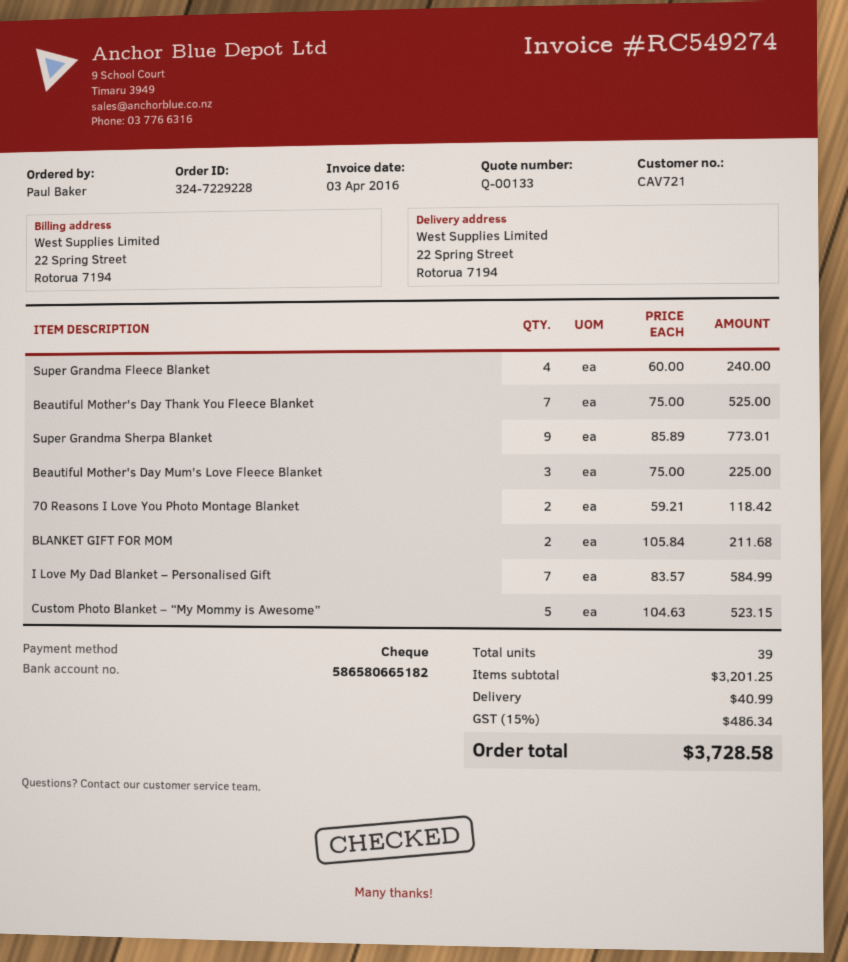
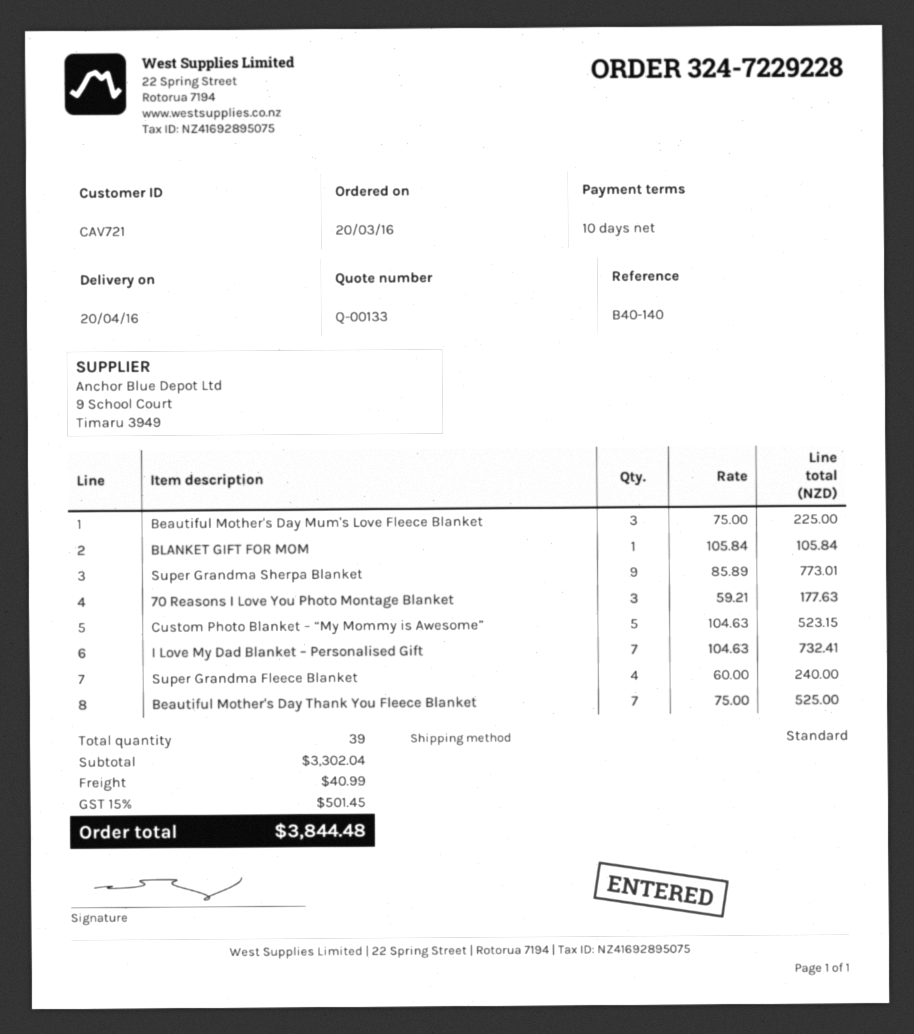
70 Reasons I Love You Photo Montage Blanket: 2 x 59.21 = 118.42 -> 3 x 59.21 = 177.63
BLANKET GIFT FOR MOM: 2 x 105.84 = 211.68 -> 1 x 105.84 = 105.84
I Love My Dad Blanket – Personalised Gift: 7 x 83.57 = 584.99 -> 7 x 104.63 = 732.41
subtotal: 3201.25 -> 3302.04
tax: 15% = 486.34 -> 15% = 501.45
total: 3728.58 -> 3844.48

